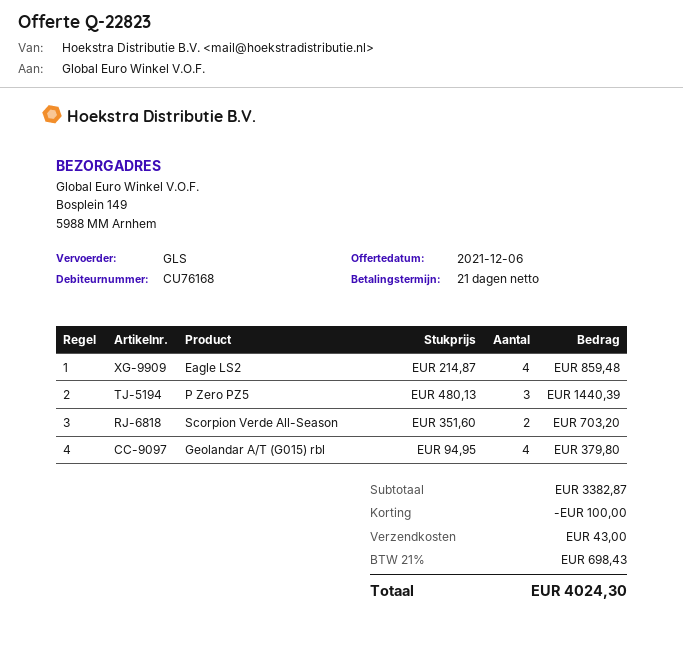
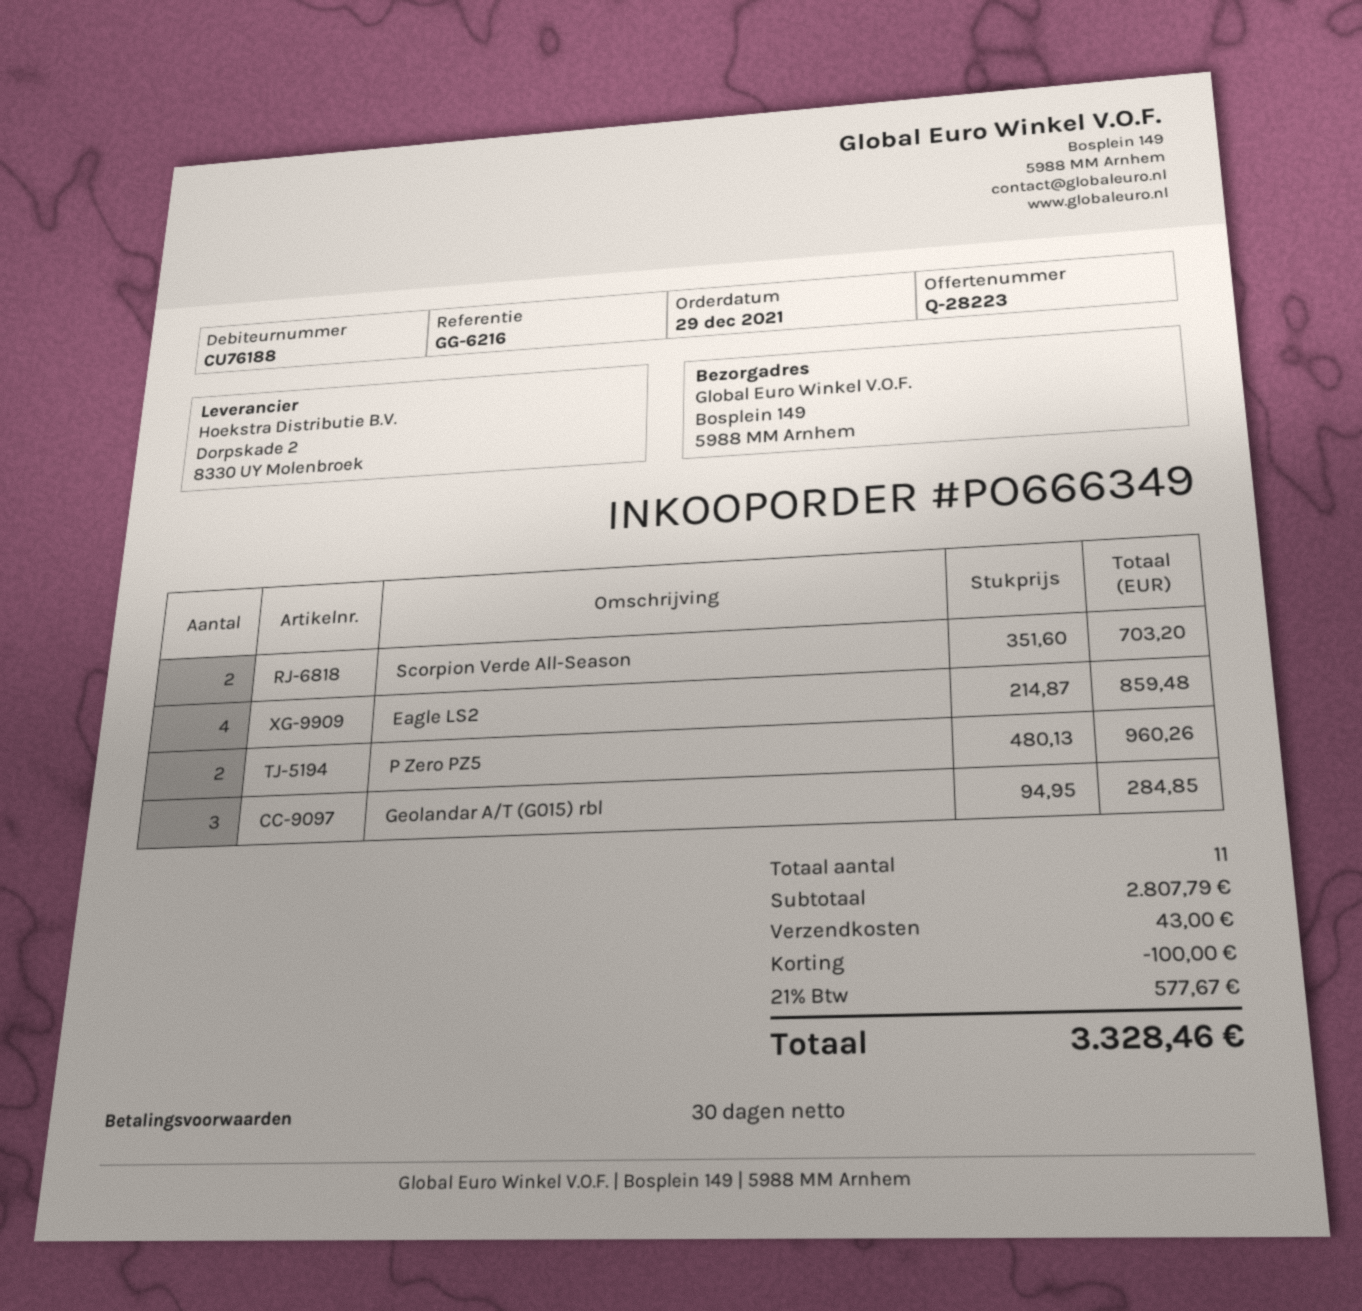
quote number: Q-22823 -> Q-28223
payment terms: 21 days -> 30 days
customer number: CU76168 -> CU76188
P Zero PZ5: 3 x 480.13 = 1440.39 -> 2 x 480.13 = 960.26
Geolandar A/T (G015) rbl: 4 x 94.95 = 379.80 -> 3 x 94.95 = 284.85
subtotal: 3382.87 -> 2807.79
tax: 21% = 698.43 -> 21% = 577.67
total: 4024.30 -> 3328.46

